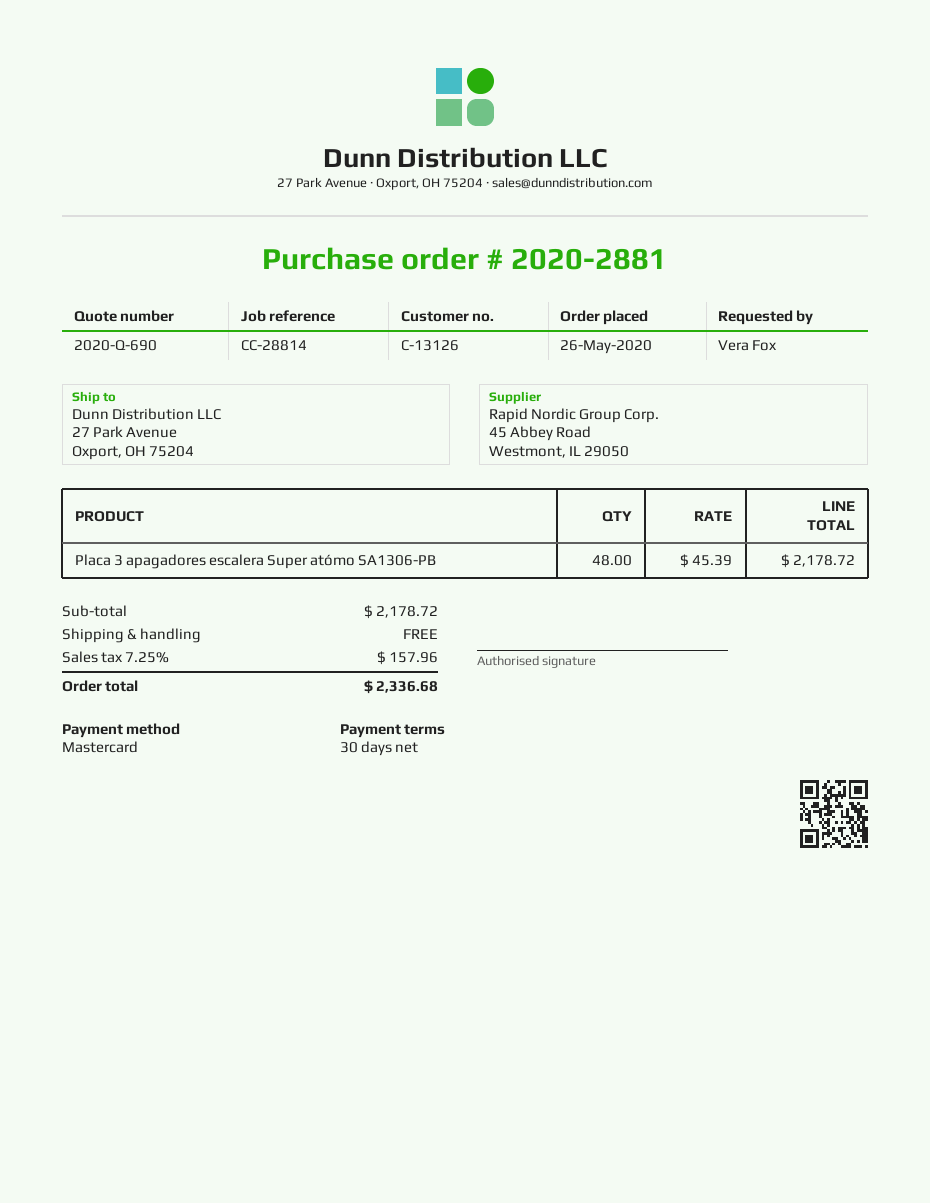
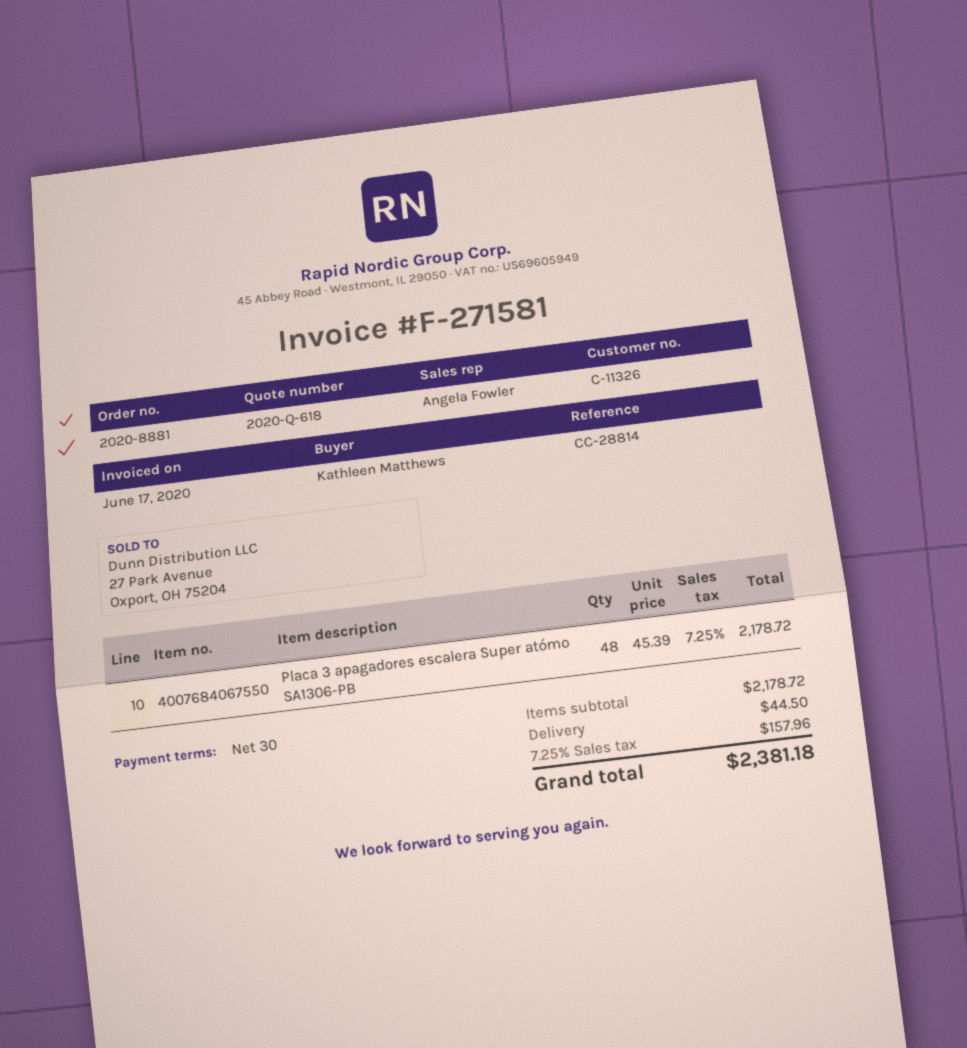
quote number: 2020-Q-690 -> 2020-Q-618
order number: 2020-2881 -> 2020-8881
customer number: C-13126 -> C-11326
ordered by: Vera Fox -> Kathleen Matthews
shipping: 0.00 -> 44.50
total: 2336.68 -> 2381.18

